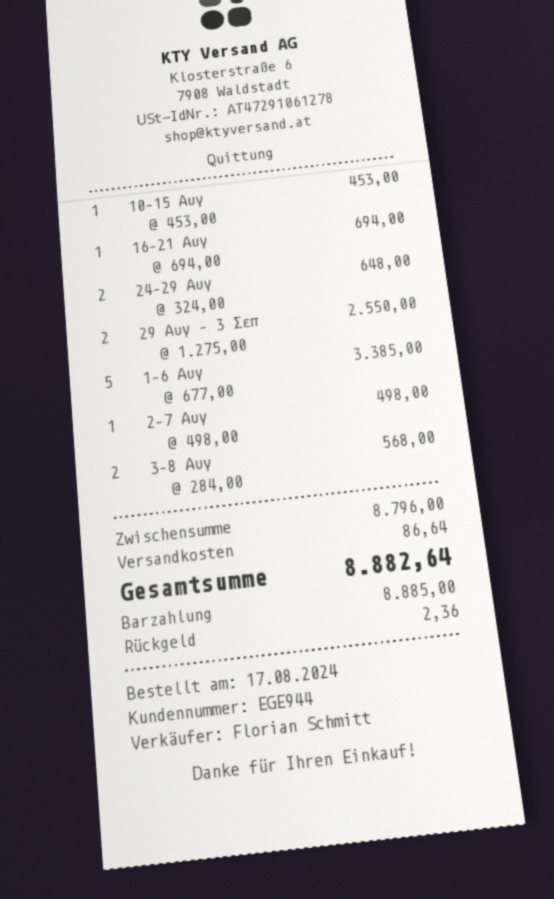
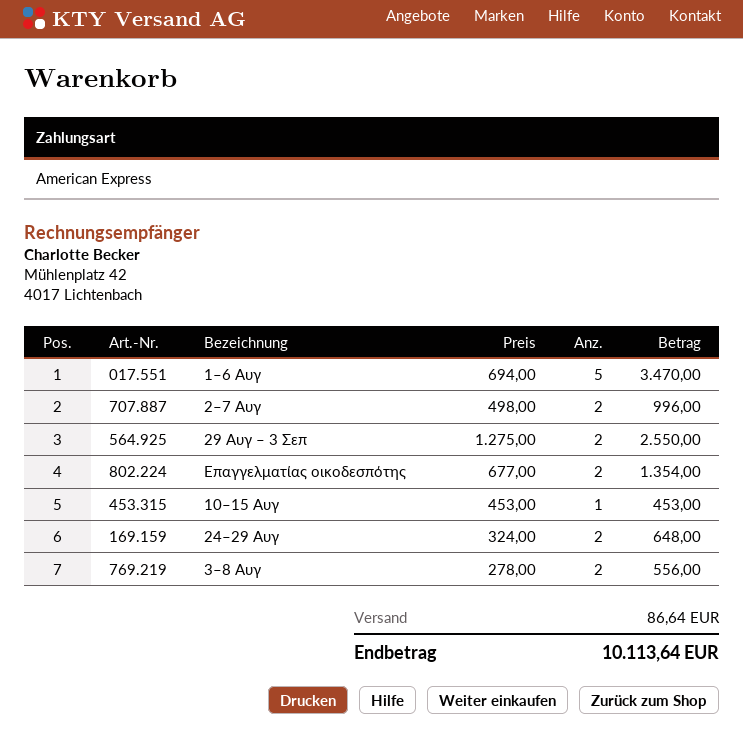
payment method: cash -> American Express
16–21 Αυγ: 1 x 694.00 = 694.00 -> none
1–6 Αυγ: 5 x 677.00 = 3385.00 -> 5 x 694.00 = 3470.00
2–7 Αυγ: 1 x 498.00 = 498.00 -> 2 x 498.00 = 996.00
3–8 Αυγ: 2 x 284.00 = 568.00 -> 2 x 278.00 = 556.00
Επαγγελματίας οικοδεσπότης: none -> 2 x 677.00 = 1354.00
total: 8882.64 -> 10113.64

